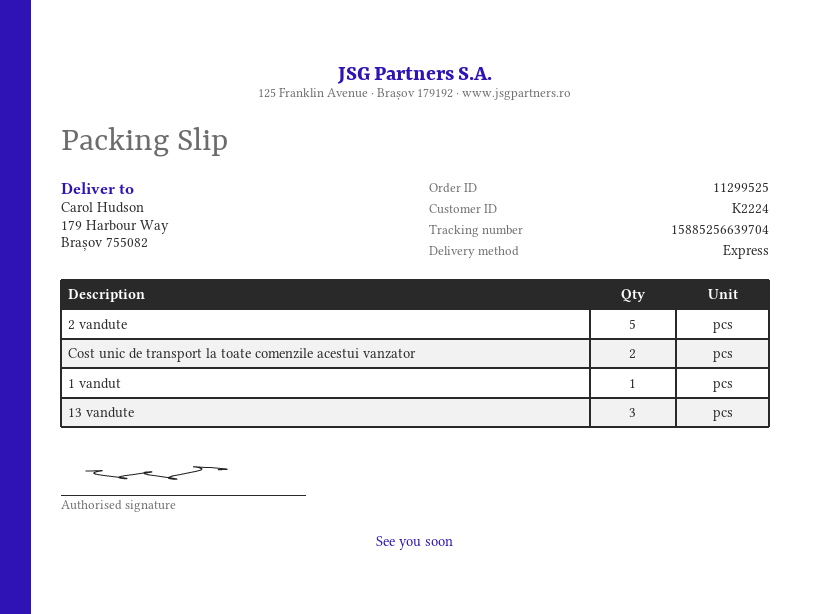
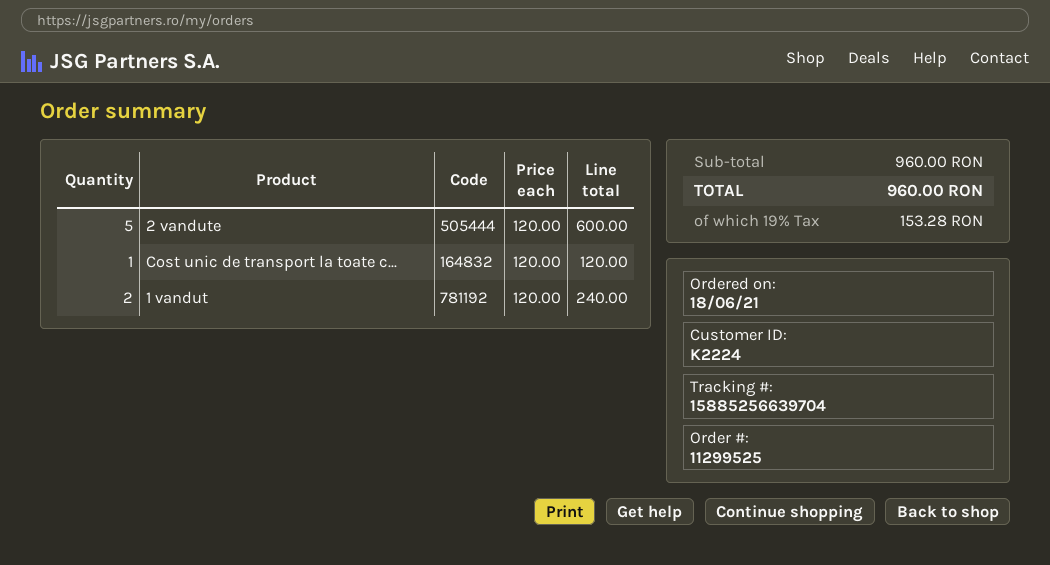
Cost unic de transport la toate comenzile acestui vanzator: 2 -> 1
1 vandut: 1 -> 2
13 vandute: 3 -> none

